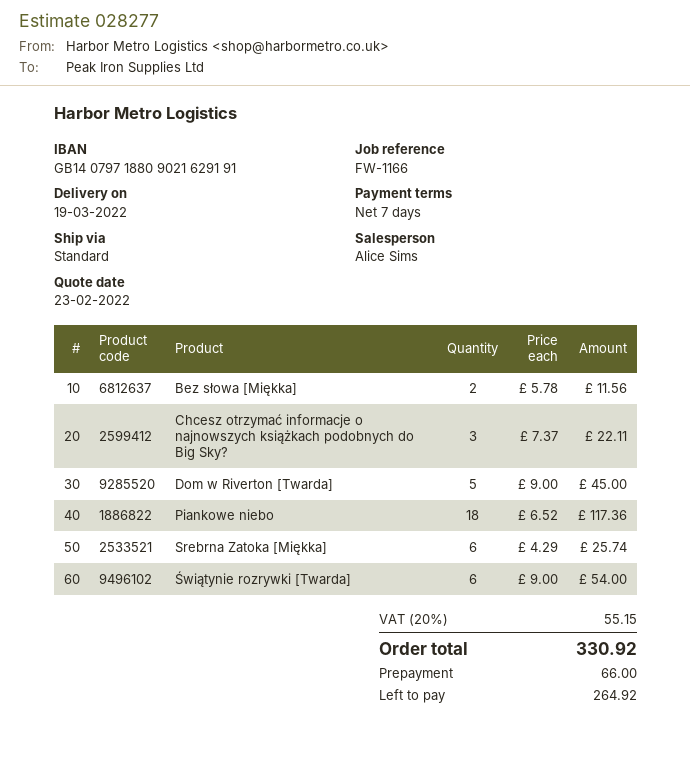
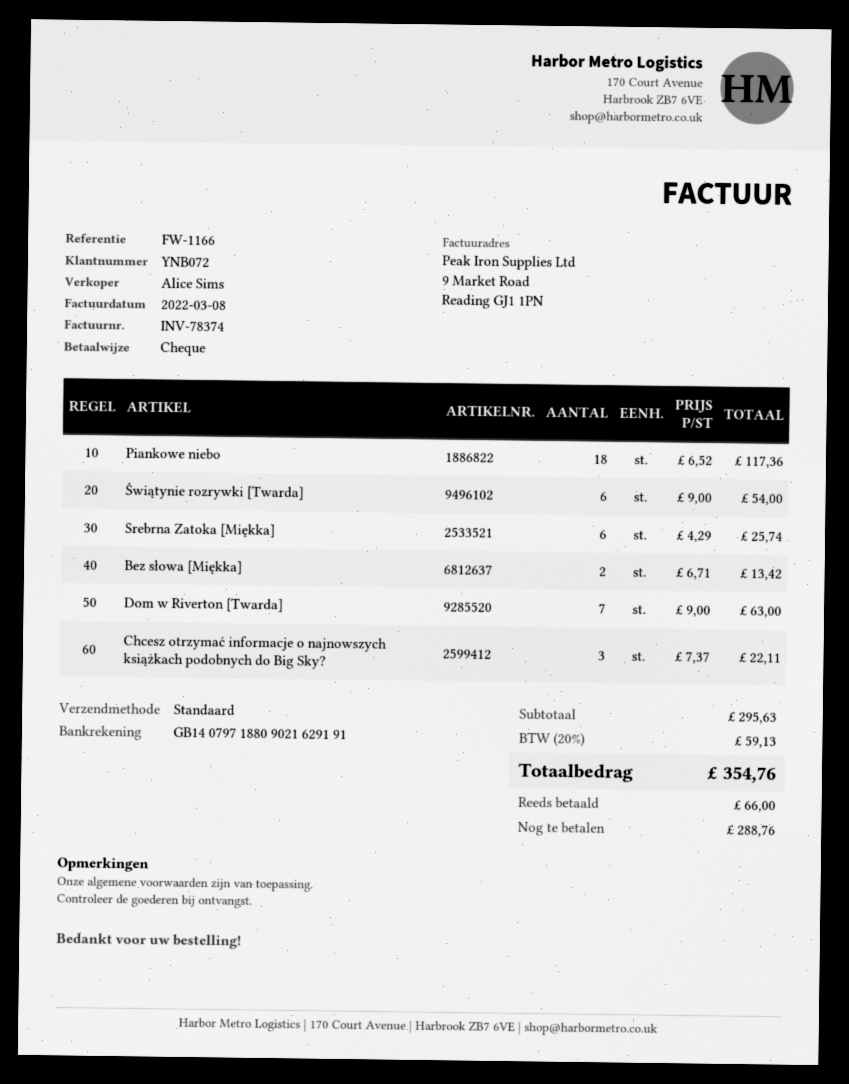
Bez słowa [Miękka]: 2 x 5.78 = 11.56 -> 2 x 6.71 = 13.42
Dom w Riverton [Twarda]: 5 x 9.00 = 45.00 -> 7 x 9.00 = 63.00
tax: 20% = 55.15 -> 20% = 59.13
total: 330.92 -> 354.76
balance: 264.92 -> 288.76

